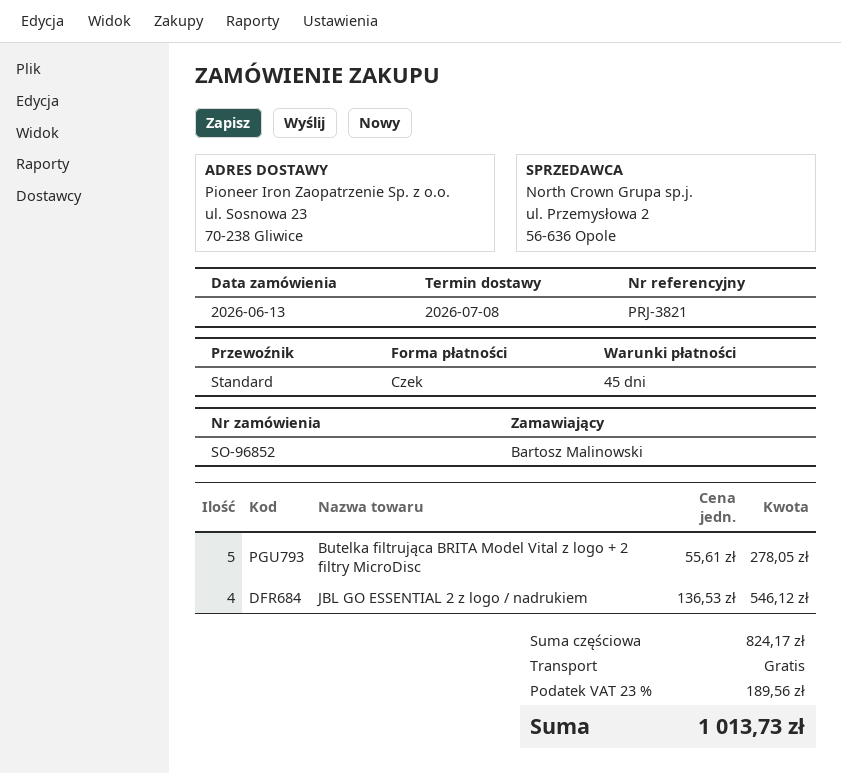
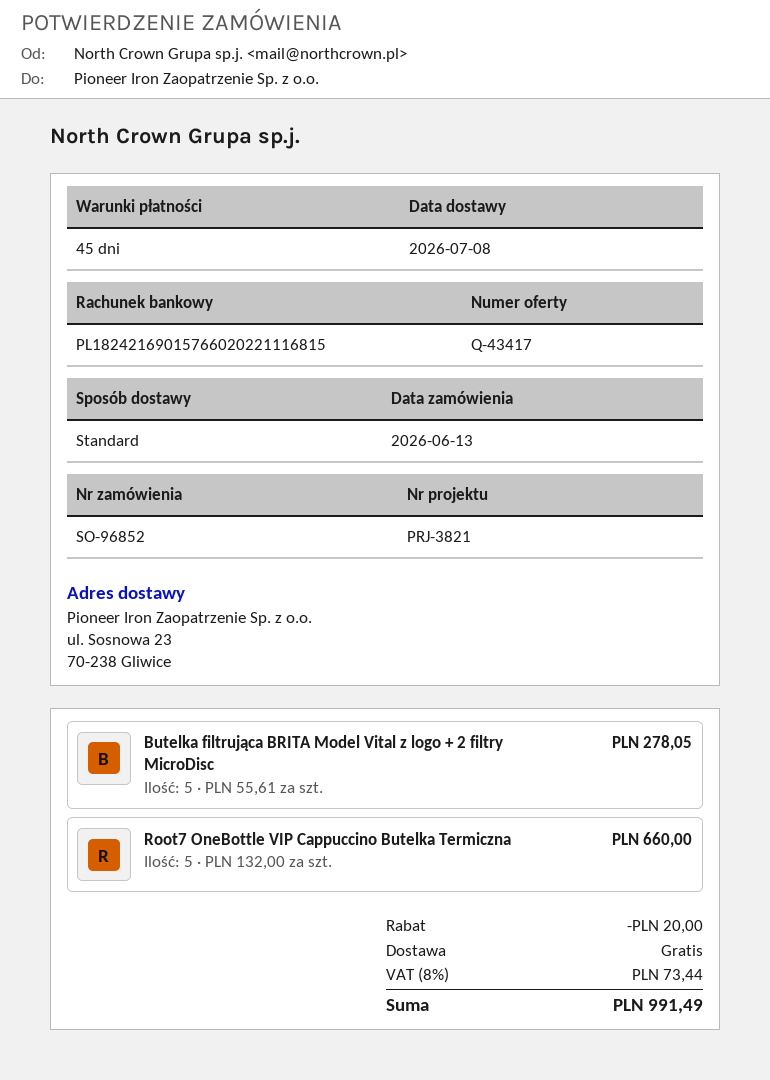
JBL GO ESSENTIAL 2 z logo / nadrukiem: 4 x 136.53 = 546.12 -> none
Root7 OneBottle VIP Cappuccino Butelka Termiczna: none -> 5 x 132.00 = 660.00
discount: none -> 20.00
tax: 23% = 189.56 -> 8% = 73.44
total: 1013.73 -> 991.49

